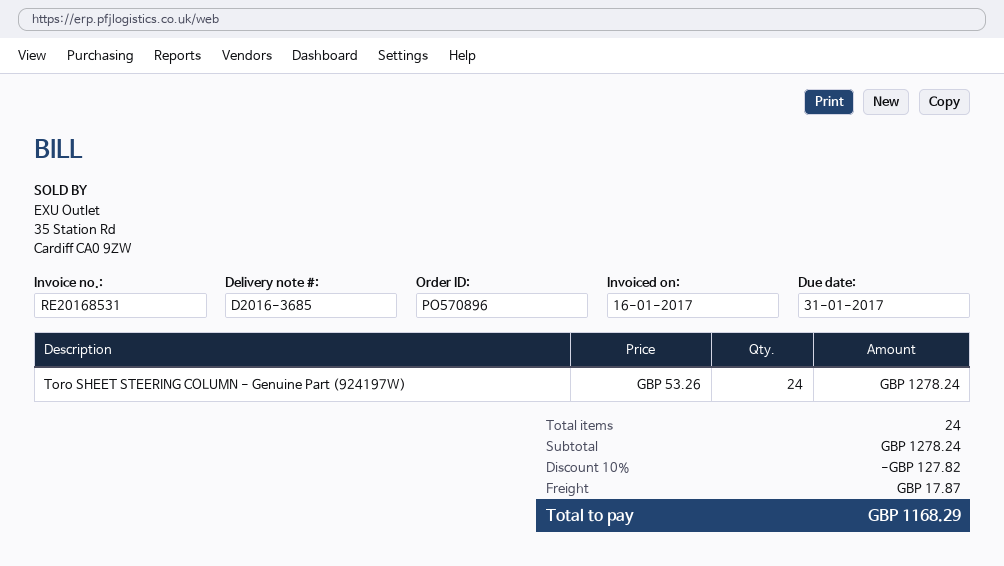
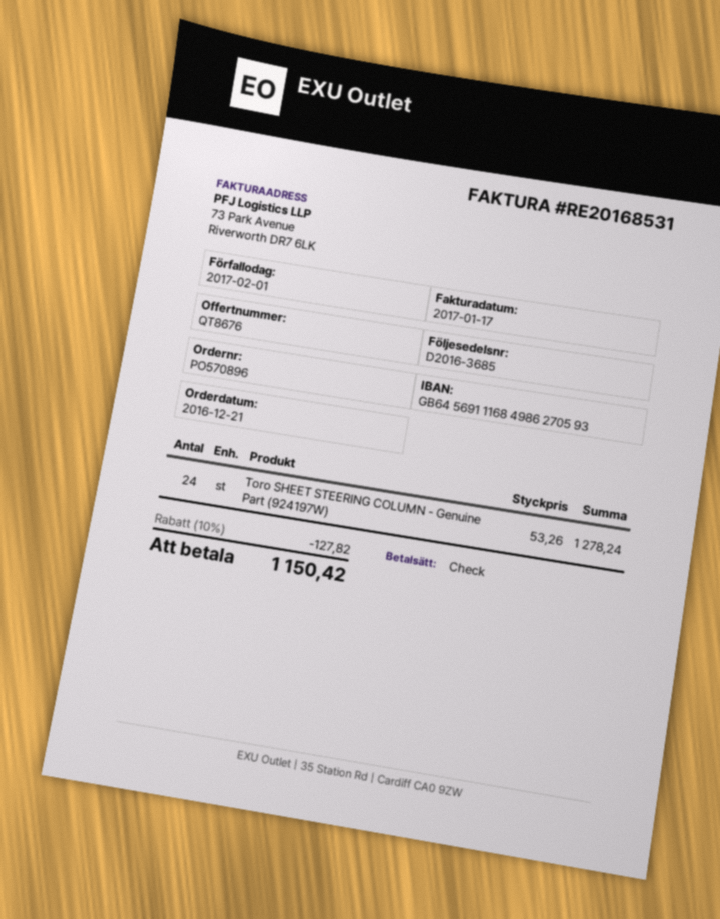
invoice date: 2017-01-16 -> 2017-01-17
due date: 2017-01-31 -> 2017-02-01
shipping: 17.87 -> none
total: 1168.29 -> 1150.42

